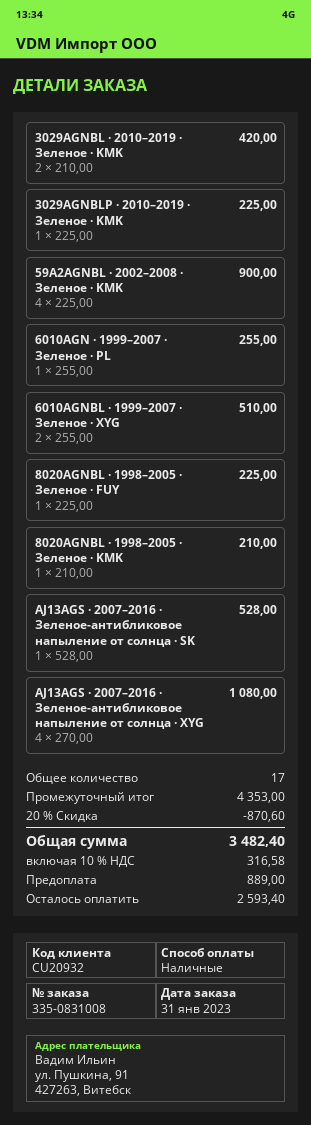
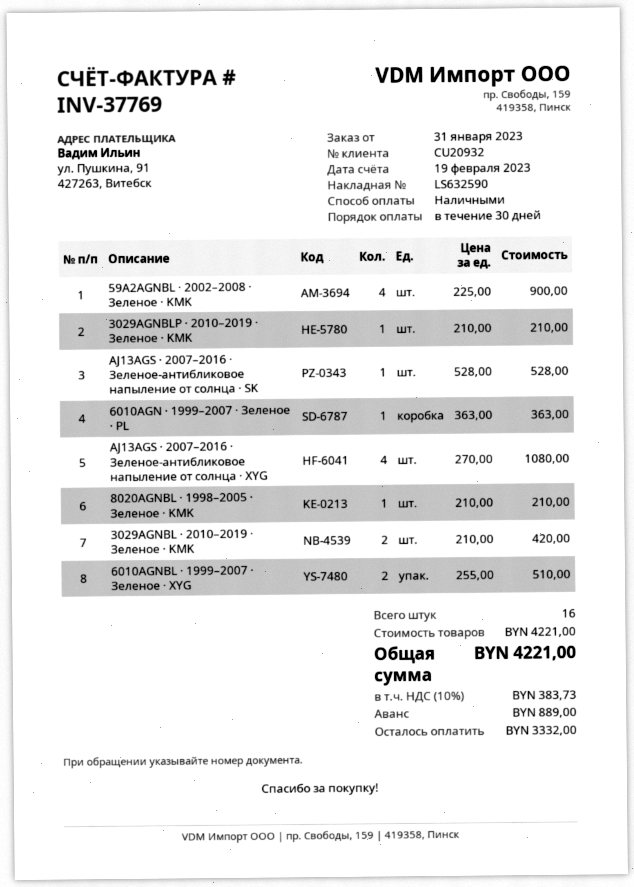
3029AGNBLP · 2010–2019 · Зеленое · KMK: 1 x 225.00 = 225.00 -> 1 x 210.00 = 210.00
6010AGN · 1999–2007 · Зеленое · PL: 1 x 255.00 = 255.00 -> 1 x 363.00 = 363.00
8020AGNBL · 1998–2005 · Зеленое · FUY: 1 x 225.00 = 225.00 -> none
total quantity: 17 -> 16
subtotal: 4353.00 -> 4221.00
discount: 20% = 870.60 -> none
tax: 10% = 316.58 -> 10% = 383.73
total: 3482.40 -> 4221.00
balance: 2593.40 -> 3332.00

